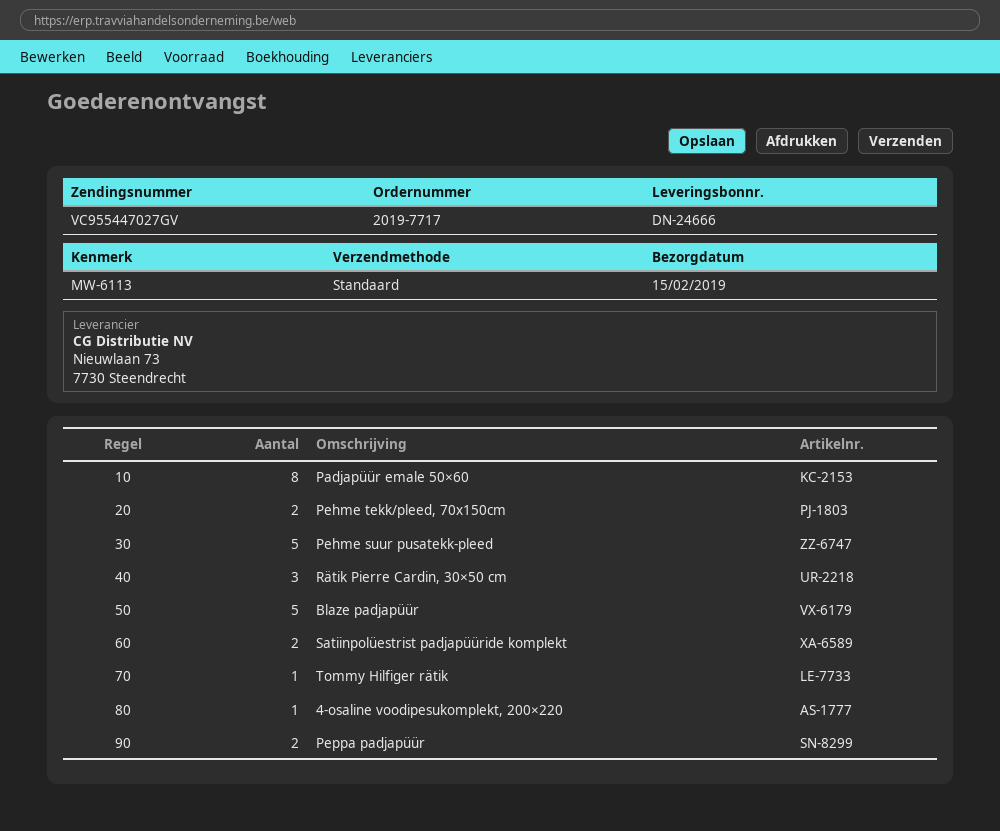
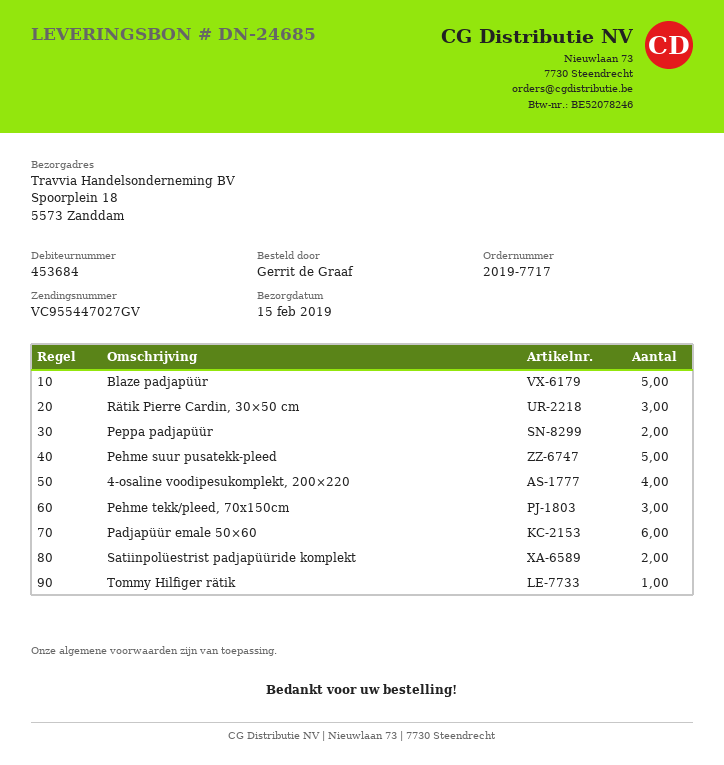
delivery note number: DN-24666 -> DN-24685
Padjapüür emale 50×60: 8 -> 6
Pehme tekk/pleed, 70x150cm: 2 -> 3
4-osaline voodipesukomplekt, 200×220: 1 -> 4

